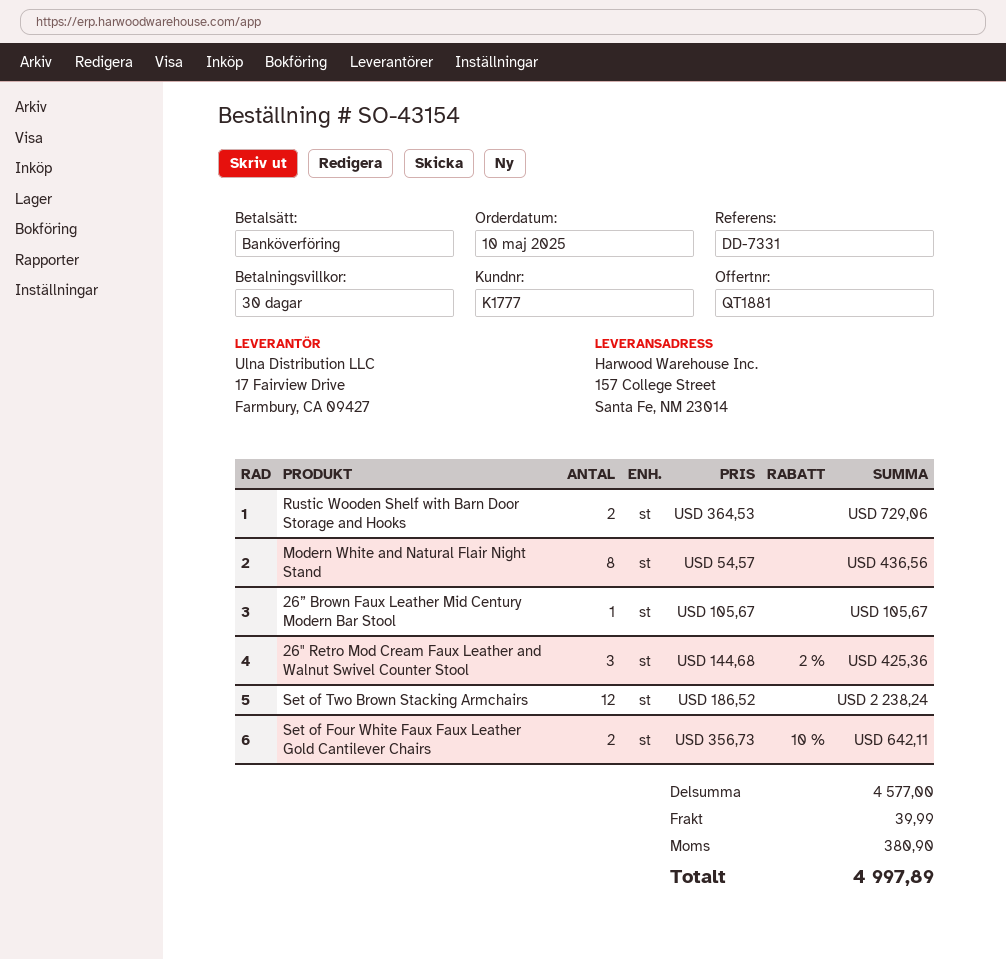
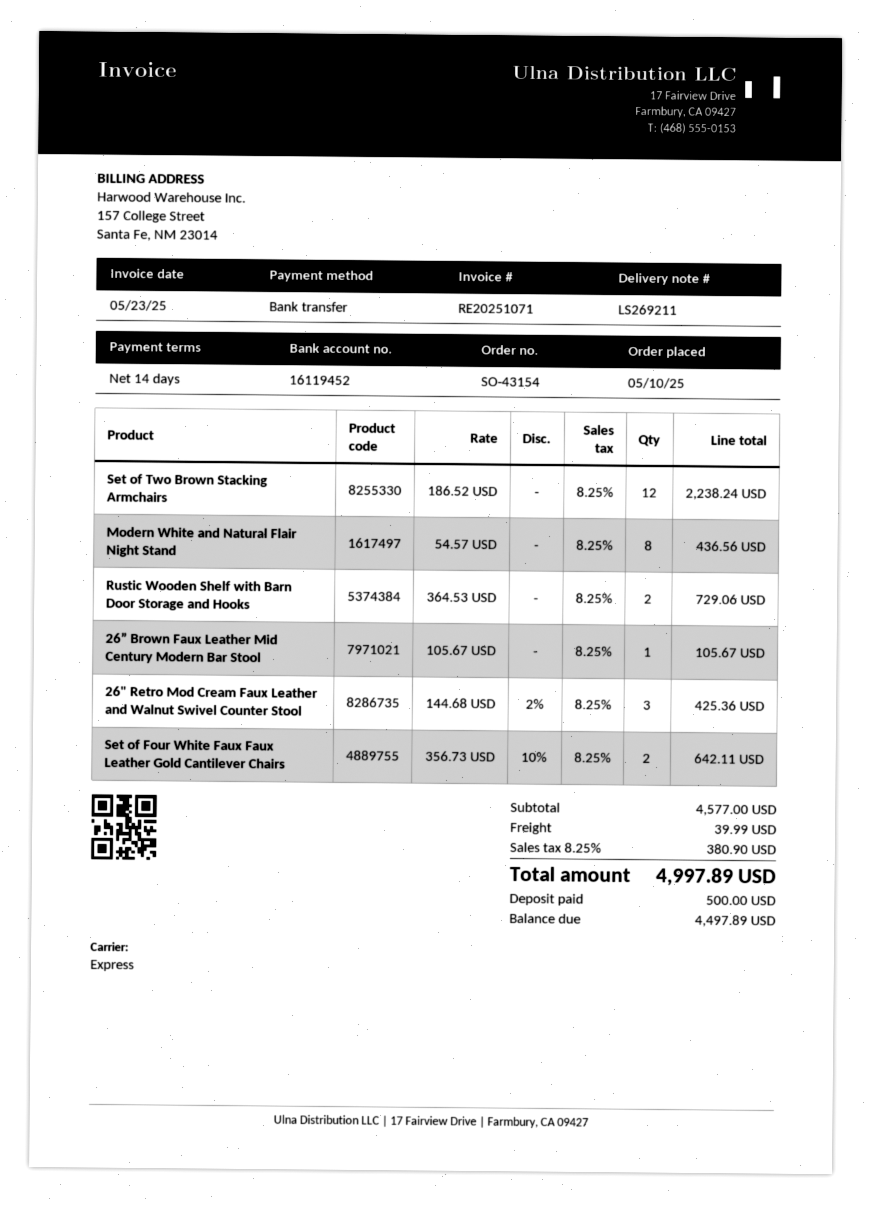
payment terms: 30 days -> 14 days

